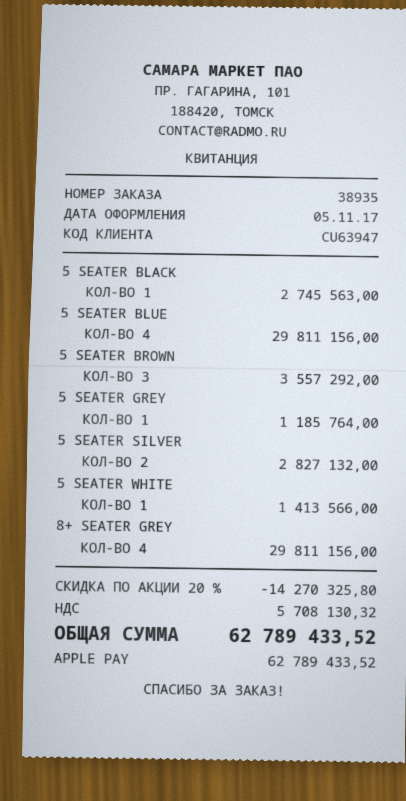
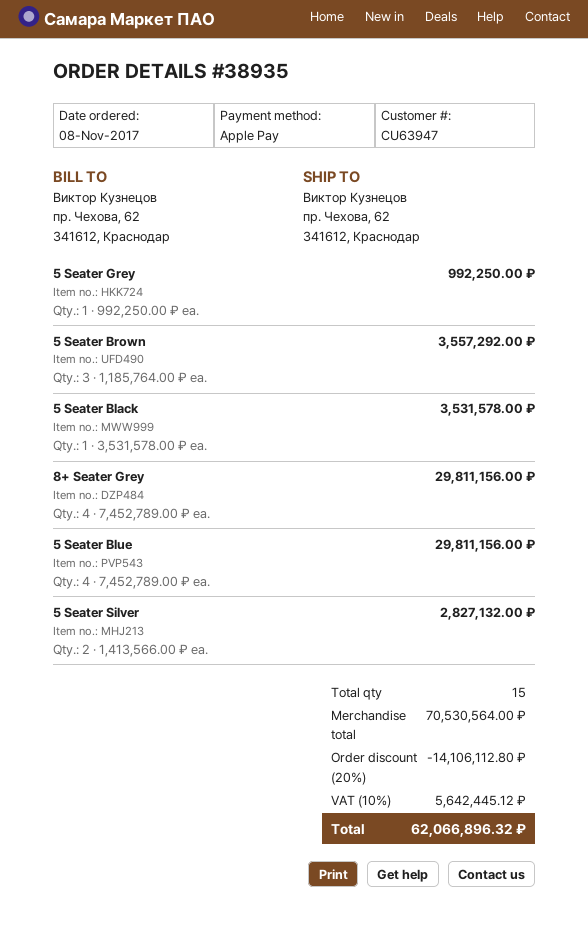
order date: 2017-11-05 -> 2017-11-08
5 SEATER BLACK: 1 for 2745563.00 -> 1 for 3531578.00
5 SEATER GREY: 1 for 1185764.00 -> 1 for 992250.00
5 SEATER WHITE: 1 for 1413566.00 -> none
discount: 20% = 14270325.80 -> 20% = 14106112.80
tax: 5708130.32 -> 5642445.12
total: 62789433.52 -> 62066896.32

